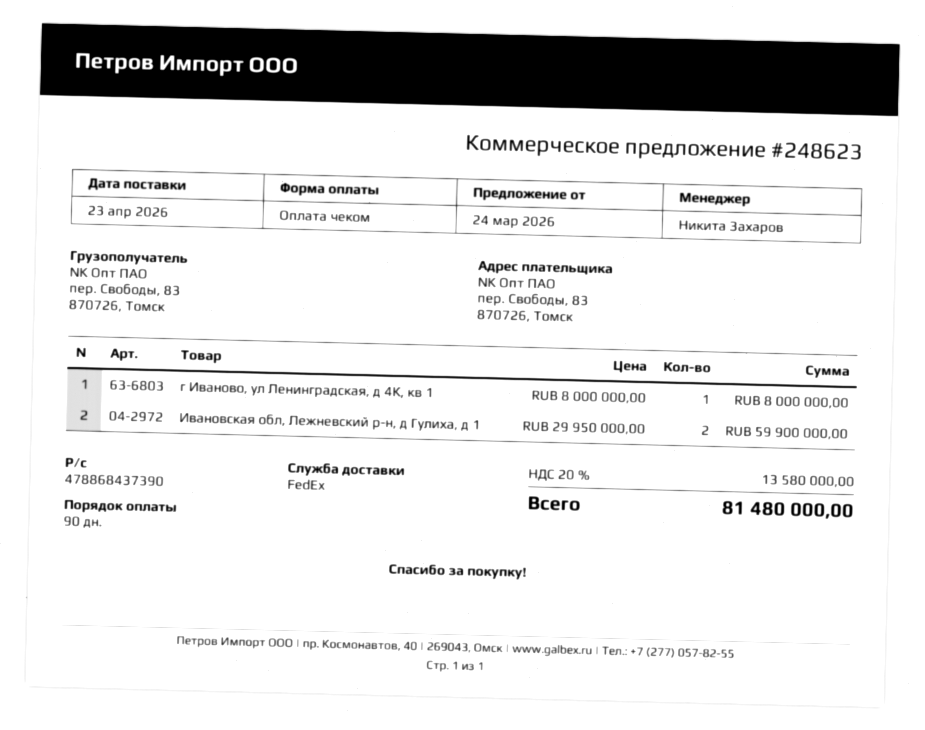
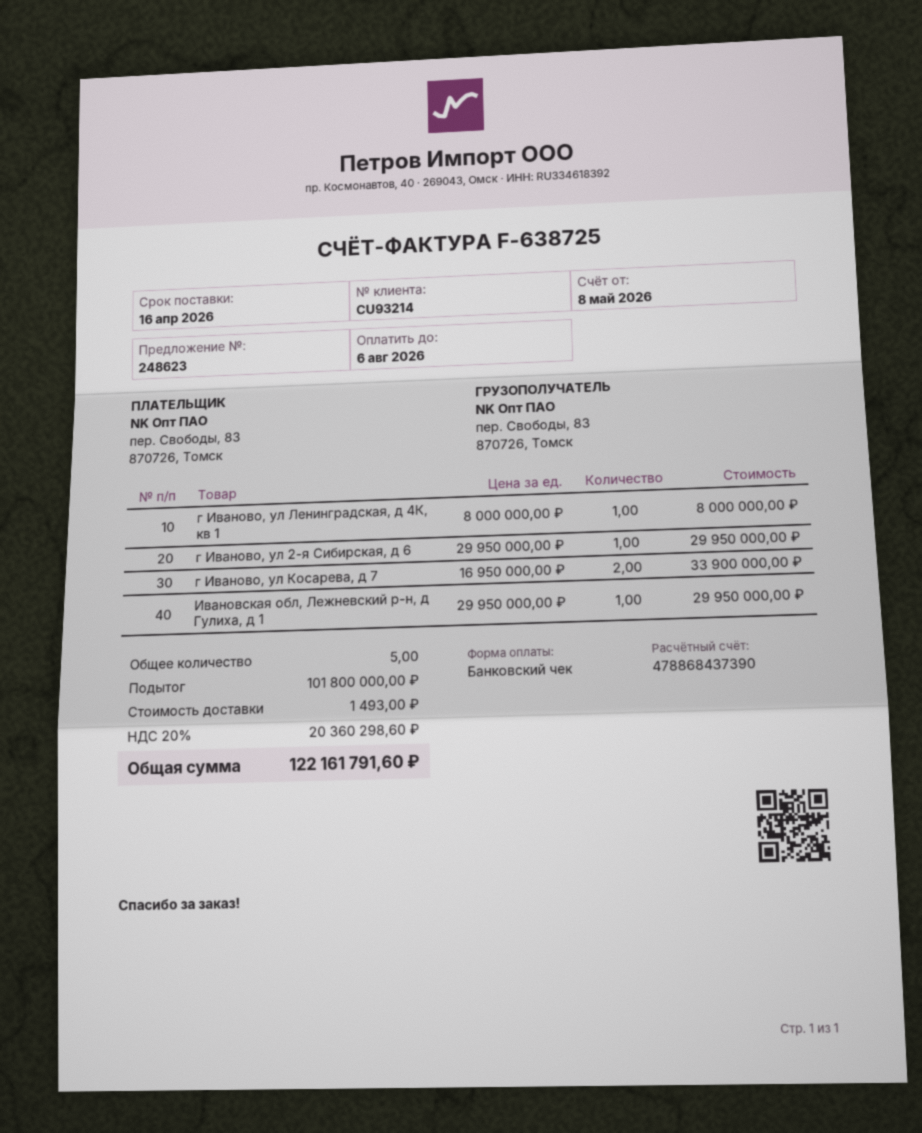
delivery date: 2026-04-23 -> 2026-04-16
Ивановская обл, Лежневский р-н, д Гулиха, д 1: 2 x 29950000.00 = 59900000.00 -> 1 x 29950000.00 = 29950000.00
г Иваново, ул 2-я Сибирская, д 6: none -> 1 x 29950000.00 = 29950000.00
г Иваново, ул Косарева, д 7: none -> 2 x 16950000.00 = 33900000.00
shipping: none -> 1493.00
tax: 20% = 13580000.00 -> 20% = 20360298.60
total: 81480000.00 -> 122161791.60

